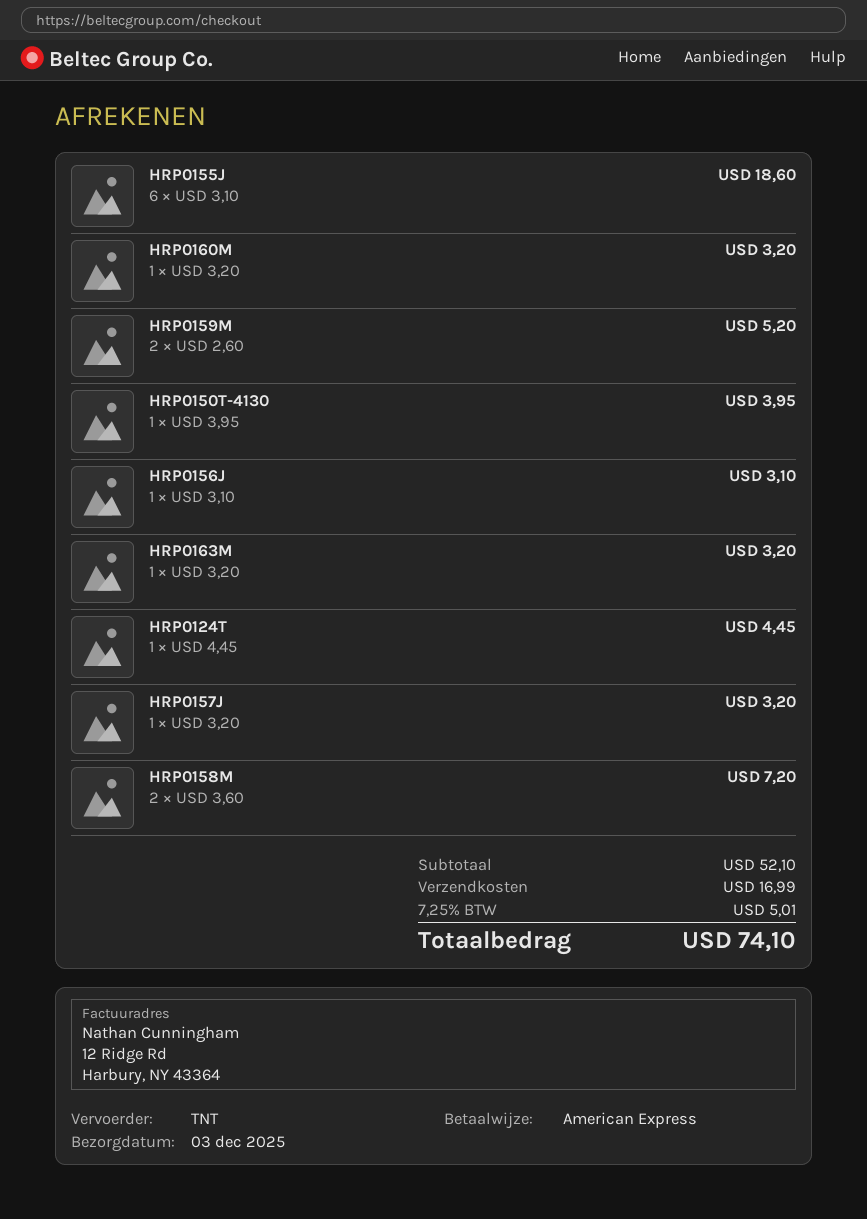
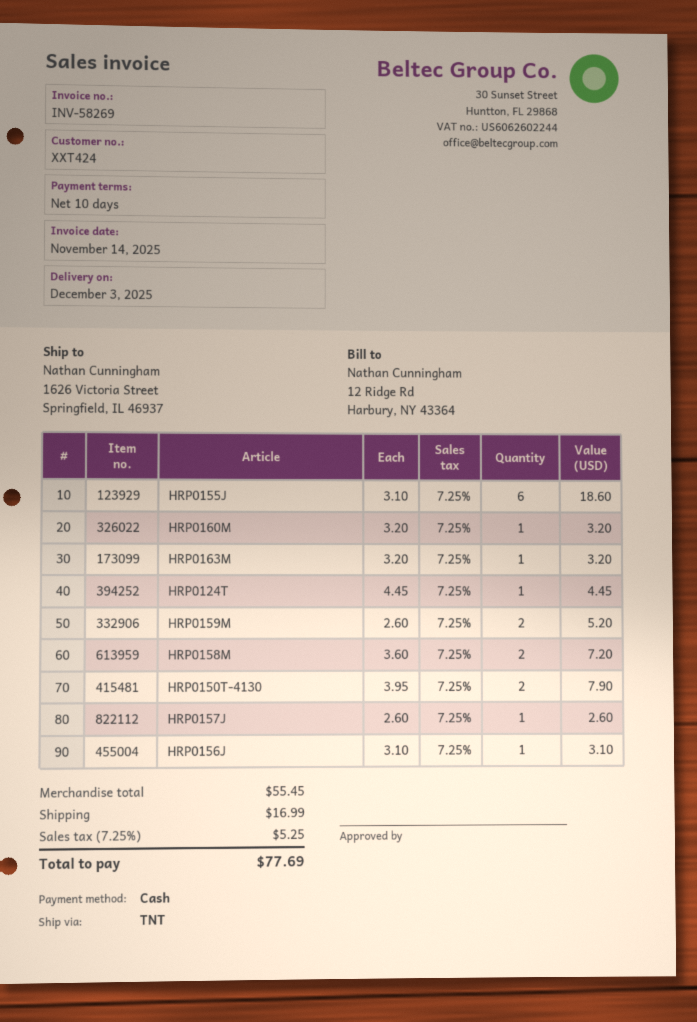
payment method: American Express -> cash
HRP0150T-4130: 1 x 3.95 = 3.95 -> 2 x 3.95 = 7.90
HRP0157J: 1 x 3.20 = 3.20 -> 1 x 2.60 = 2.60
subtotal: 52.10 -> 55.45
tax: 7.25% = 5.01 -> 7.25% = 5.25
total: 74.10 -> 77.69

